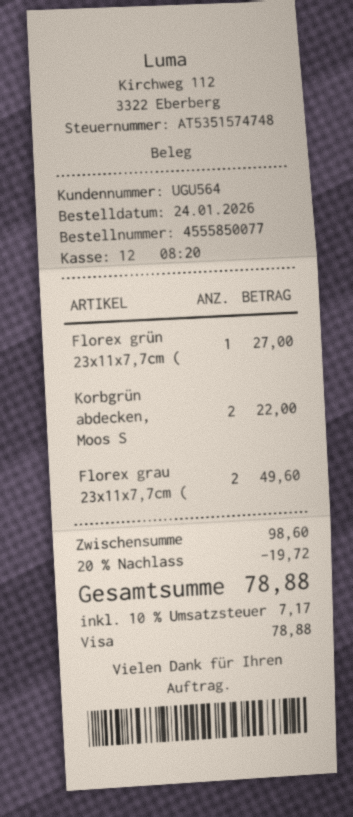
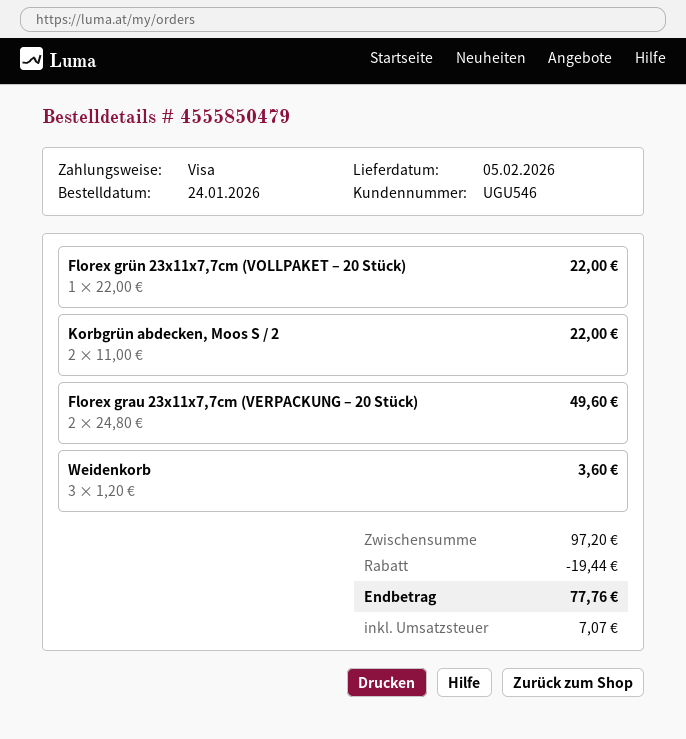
order number: 4555850077 -> 4555850479
customer number: UGU564 -> UGU546
Florex grün 23x11x7,7cm (: 1 for 27.00 -> 1 for 22.00
Weidenkorb: none -> 3 for 3.60
subtotal: 98.60 -> 97.20
discount: 19.72 -> 19.44
tax: 7.17 -> 7.07
total: 78.88 -> 77.76

